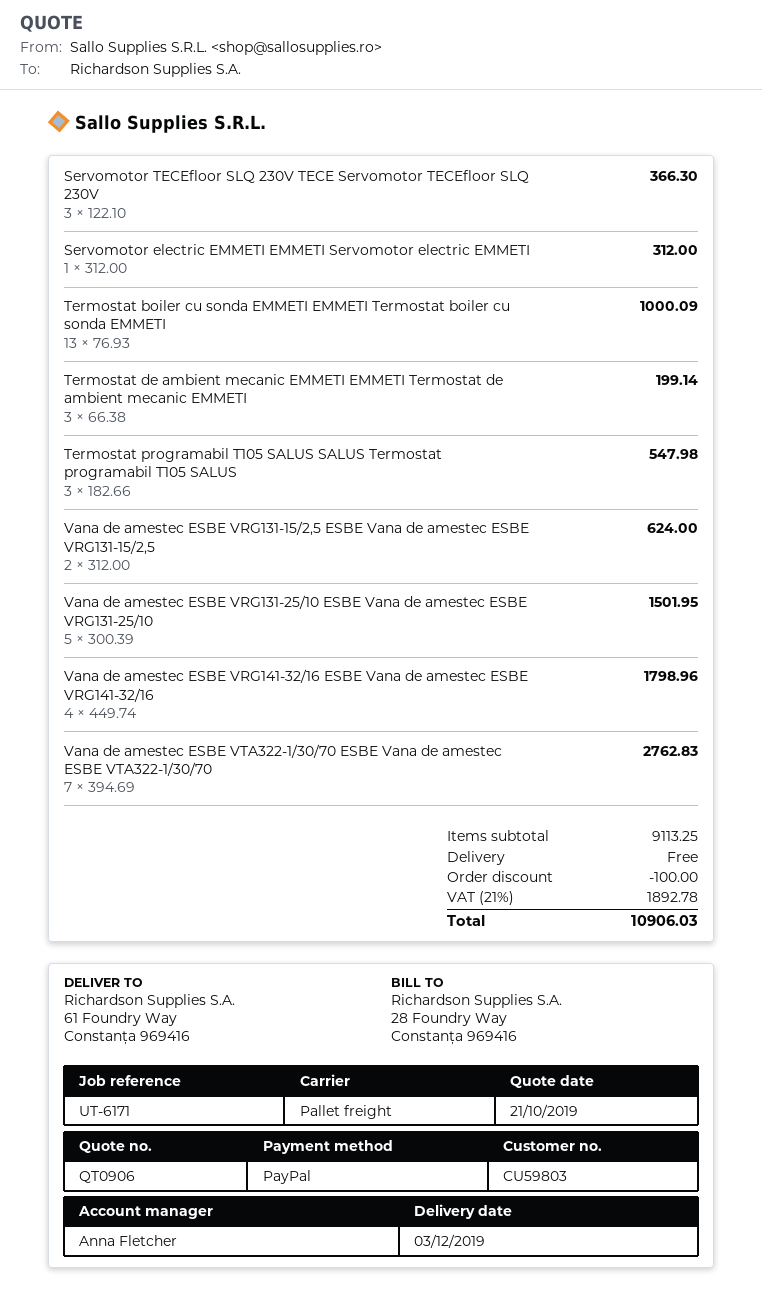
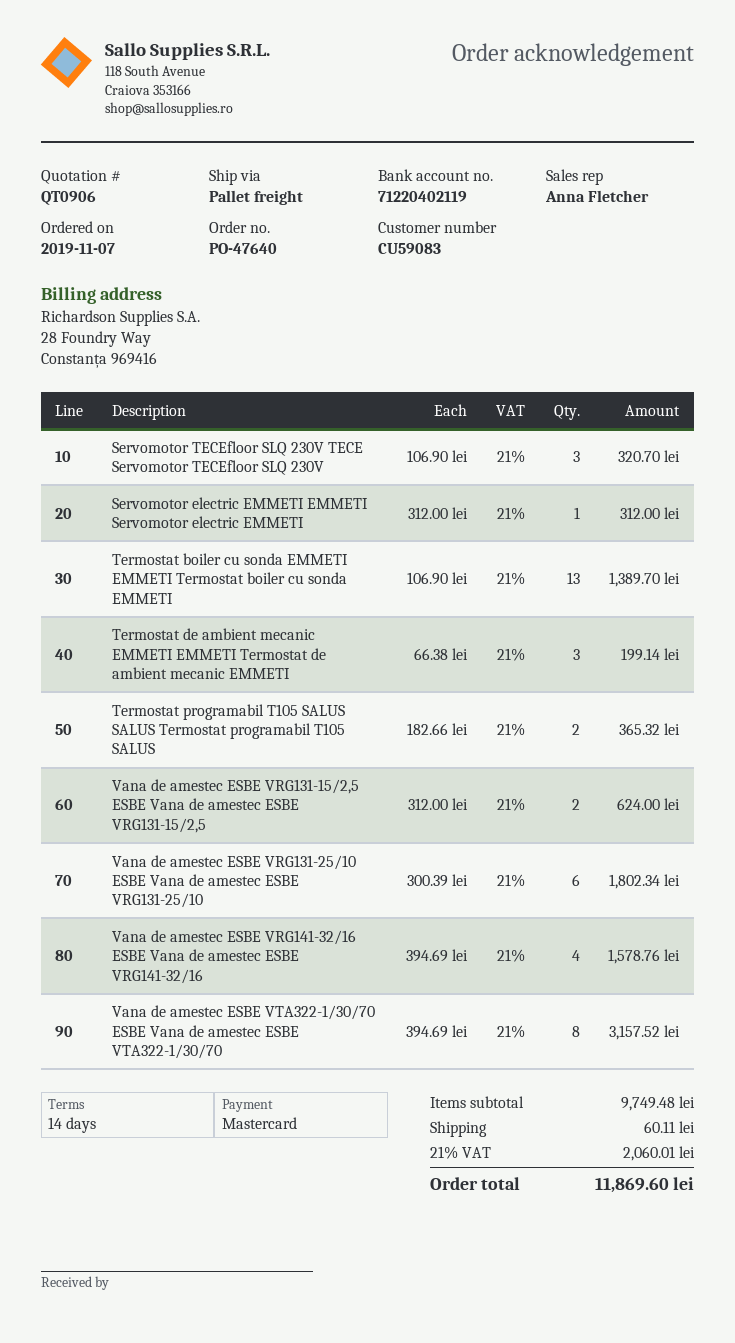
customer number: CU59803 -> CU59083
payment method: PayPal -> Mastercard
Servomotor TECEfloor SLQ 230V TECE Servomotor TECEfloor SLQ 230V: 3 x 122.10 = 366.30 -> 3 x 106.90 = 320.70
Termostat boiler cu sonda EMMETI EMMETI Termostat boiler cu sonda EMMETI: 13 x 76.93 = 1000.09 -> 13 x 106.90 = 1389.70
Termostat programabil T105 SALUS SALUS Termostat programabil T105 SALUS: 3 x 182.66 = 547.98 -> 2 x 182.66 = 365.32
Vana de amestec ESBE VRG131-25/10 ESBE Vana de amestec ESBE VRG131-25/10: 5 x 300.39 = 1501.95 -> 6 x 300.39 = 1802.34
Vana de amestec ESBE VRG141-32/16 ESBE Vana de amestec ESBE VRG141-32/16: 4 x 449.74 = 1798.96 -> 4 x 394.69 = 1578.76
Vana de amestec ESBE VTA322-1/30/70 ESBE Vana de amestec ESBE VTA322-1/30/70: 7 x 394.69 = 2762.83 -> 8 x 394.69 = 3157.52
subtotal: 9113.25 -> 9749.48
discount: 100.00 -> none
shipping: 0.00 -> 60.11
tax: 21% = 1892.78 -> 21% = 2060.01
total: 10906.03 -> 11869.60

